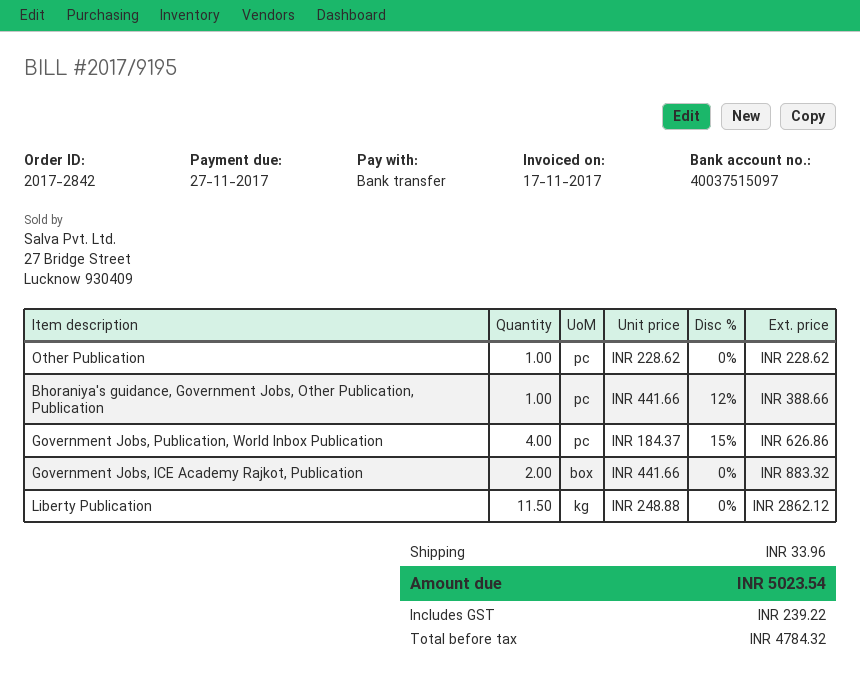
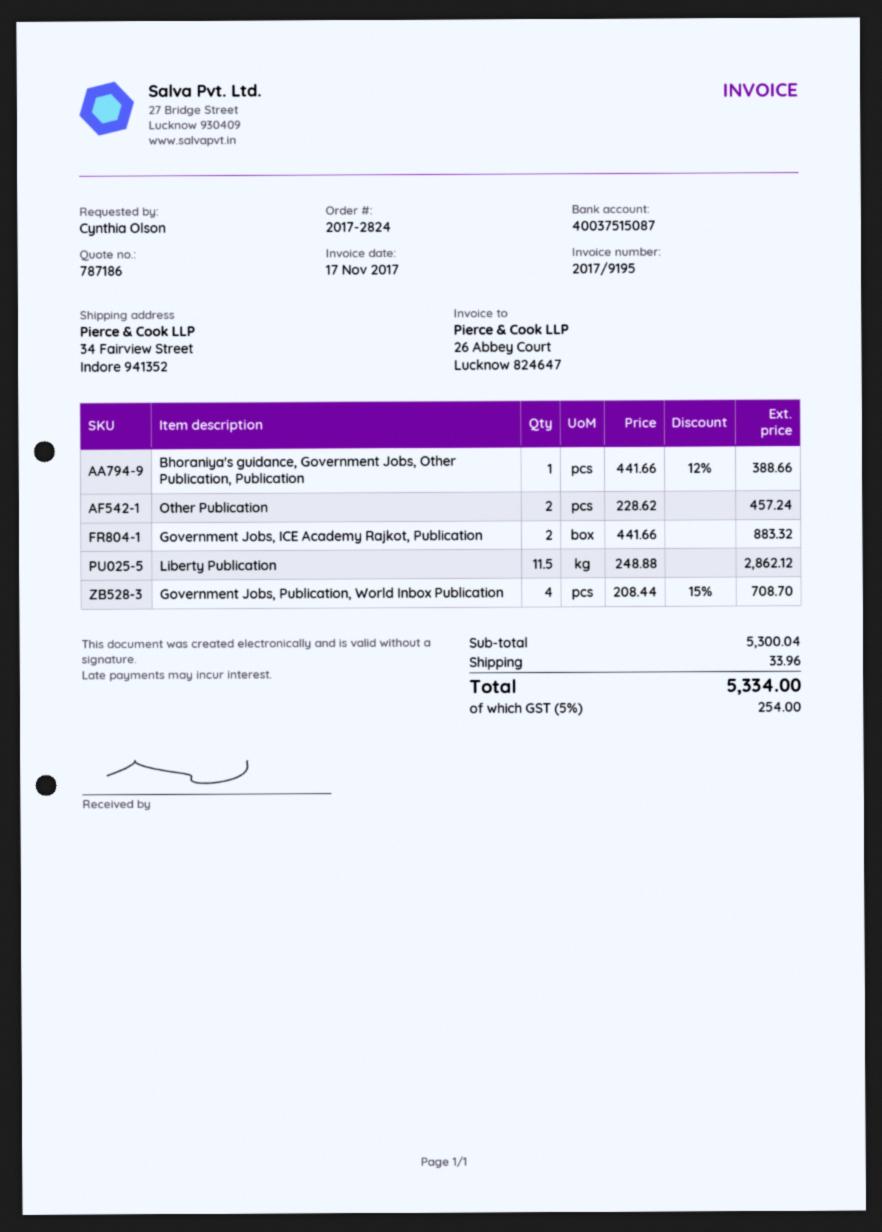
order number: 2017-2842 -> 2017-2824
bank account: 40037515097 -> 40037515087
Other Publication: 1 x 228.62 = 228.62 -> 2 x 228.62 = 457.24
Government Jobs, Publication, World Inbox Publication: 4 x 184.37 - 15% = 626.86 -> 4 x 208.44 - 15% = 708.70
tax: 239.22 -> 254.00
total: 5023.54 -> 5334.00

